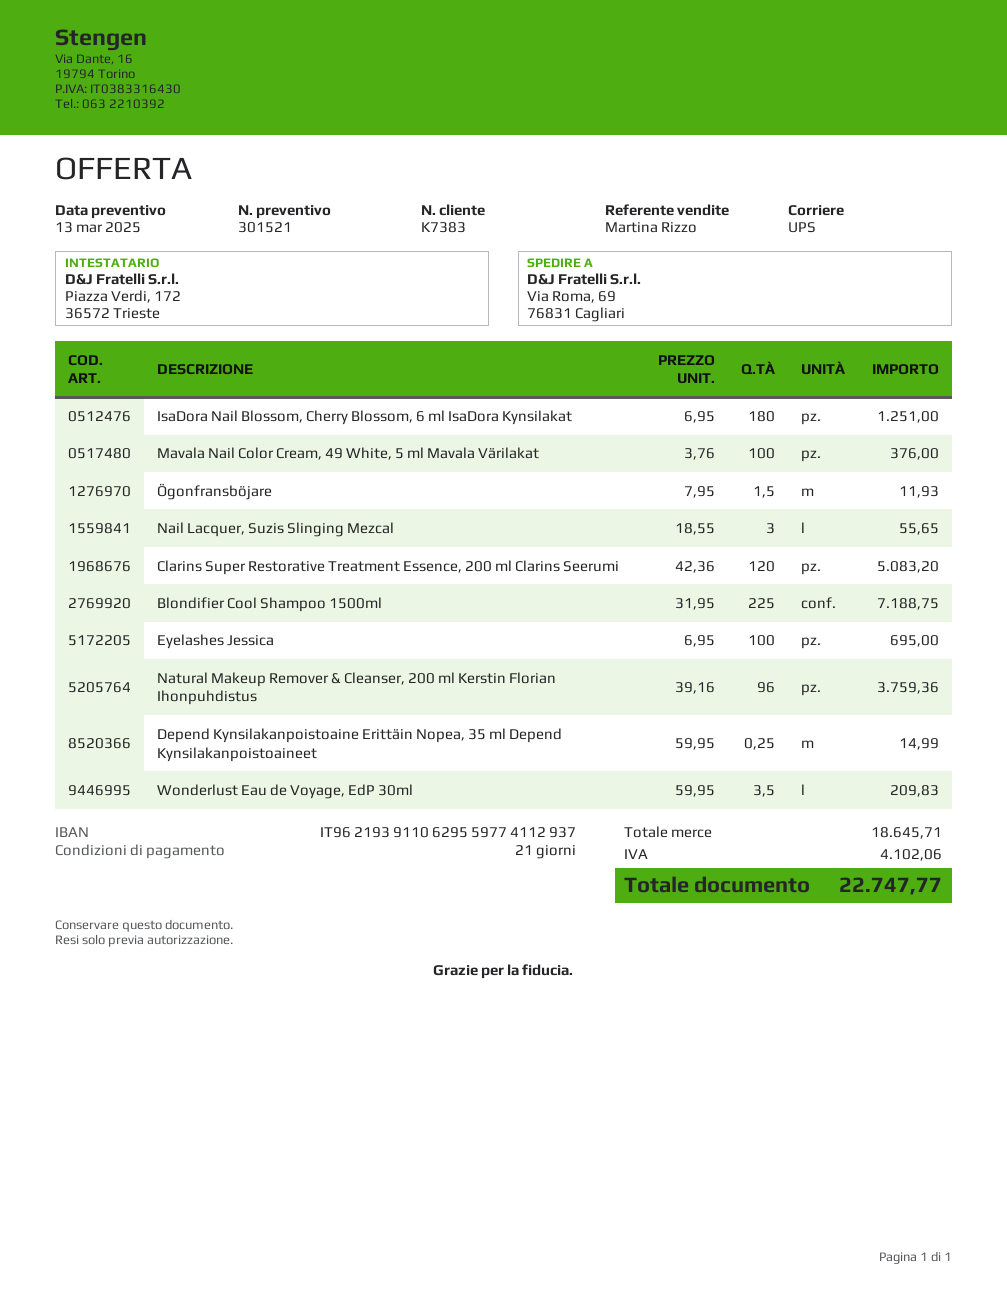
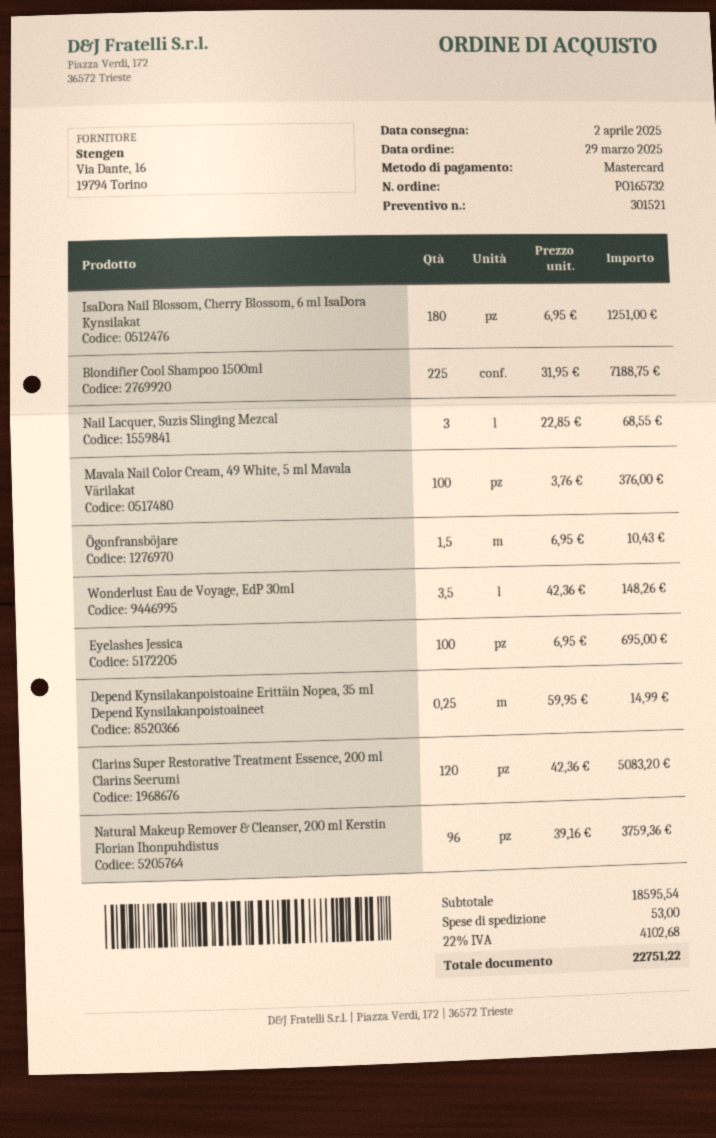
Ögonfransböjare: 1.5 x 7.95 = 11.93 -> 1.5 x 6.95 = 10.43
Nail Lacquer, Suzis Slinging Mezcal: 3 x 18.55 = 55.65 -> 3 x 22.85 = 68.55
Wonderlust Eau de Voyage, EdP 30ml: 3.5 x 59.95 = 209.83 -> 3.5 x 42.36 = 148.26
subtotal: 18645.71 -> 18595.54
shipping: none -> 53.00
tax: 4102.06 -> 4102.68
total: 22747.77 -> 22751.22

